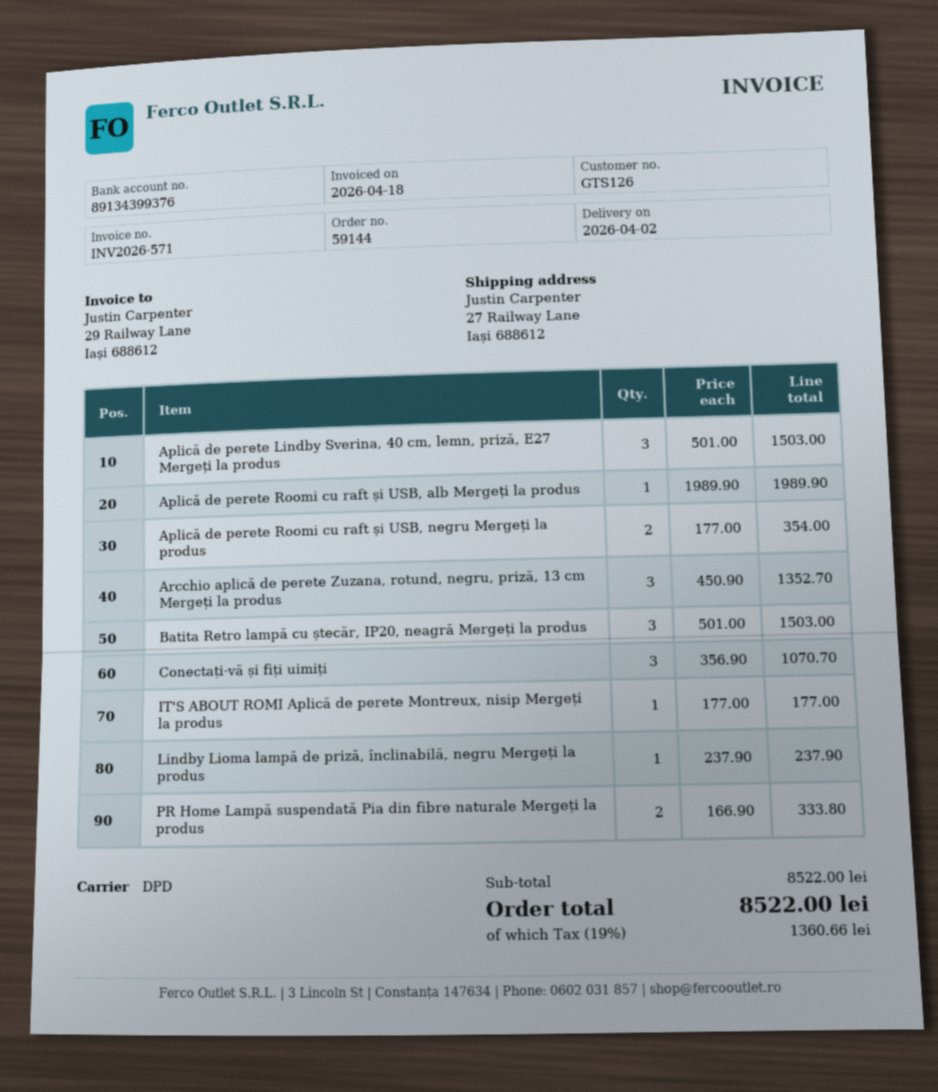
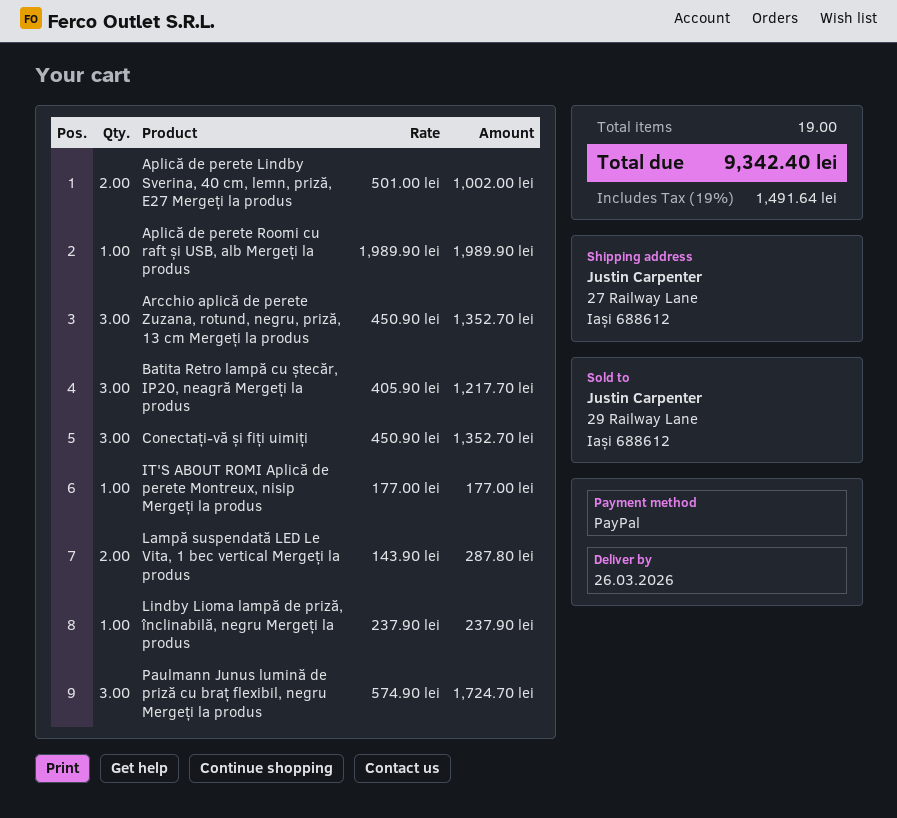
delivery date: 2026-04-02 -> 2026-03-26
Aplică de perete Lindby Sverina, 40 cm, lemn, priză, E27 Mergeți la produs: 3 x 501.00 = 1503.00 -> 2 x 501.00 = 1002.00
Aplică de perete Roomi cu raft și USB, negru Mergeți la produs: 2 x 177.00 = 354.00 -> none
Batita Retro lampă cu ștecăr, IP20, neagră Mergeți la produs: 3 x 501.00 = 1503.00 -> 3 x 405.90 = 1217.70
Conectați-vă și fiți uimiți: 3 x 356.90 = 1070.70 -> 3 x 450.90 = 1352.70
PR Home Lampă suspendată Pia din fibre naturale Mergeți la produs: 2 x 166.90 = 333.80 -> none
Lampă suspendată LED Le Vita, 1 bec vertical Mergeți la produs: none -> 2 x 143.90 = 287.80
Paulmann Junus lumină de priză cu braț flexibil, negru Mergeți la produs: none -> 3 x 574.90 = 1724.70
tax: 19% = 1360.66 -> 19% = 1491.64
total: 8522.00 -> 9342.40

